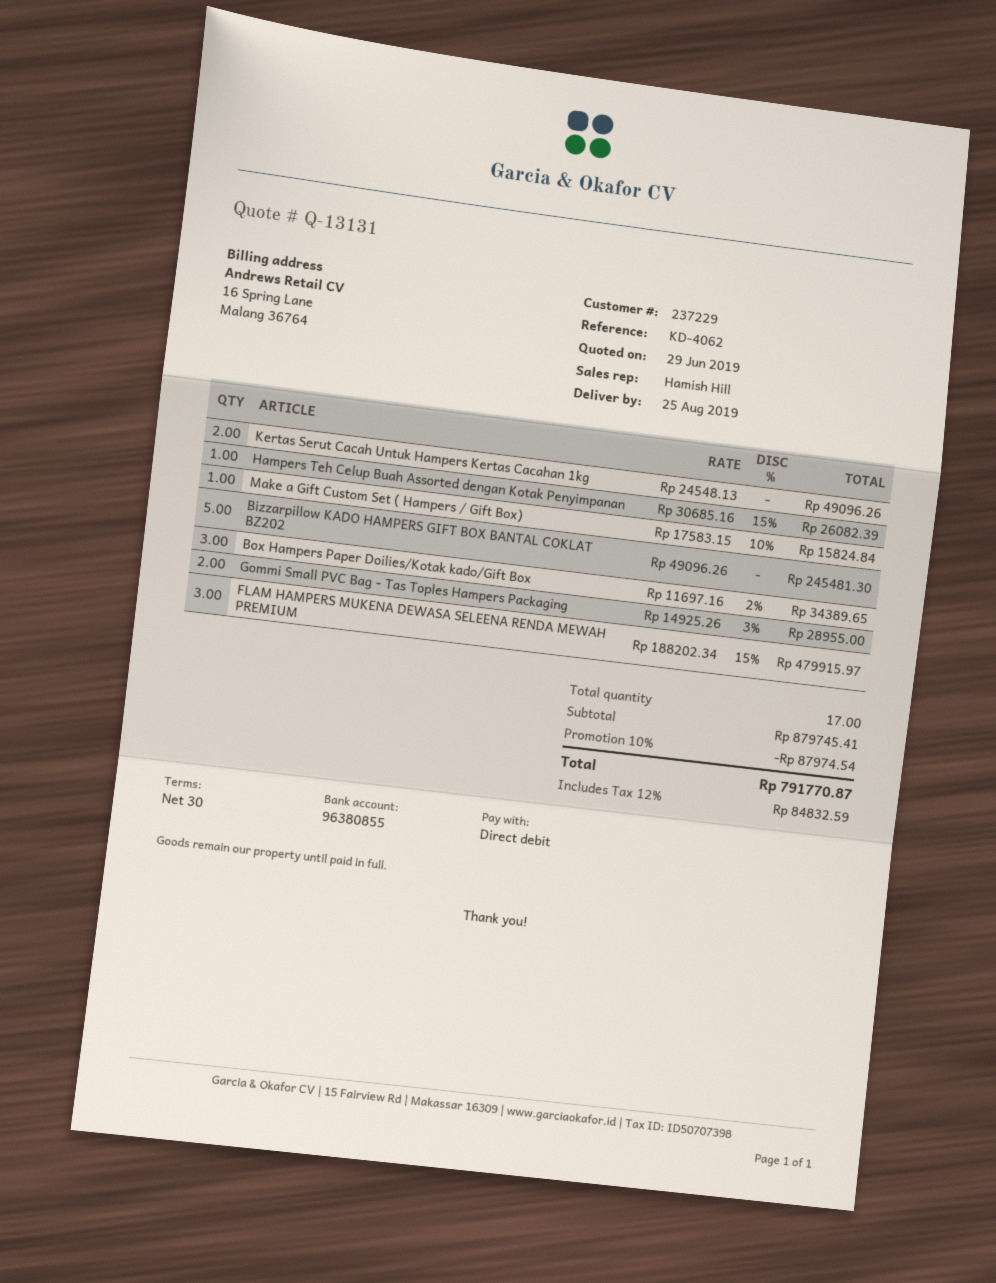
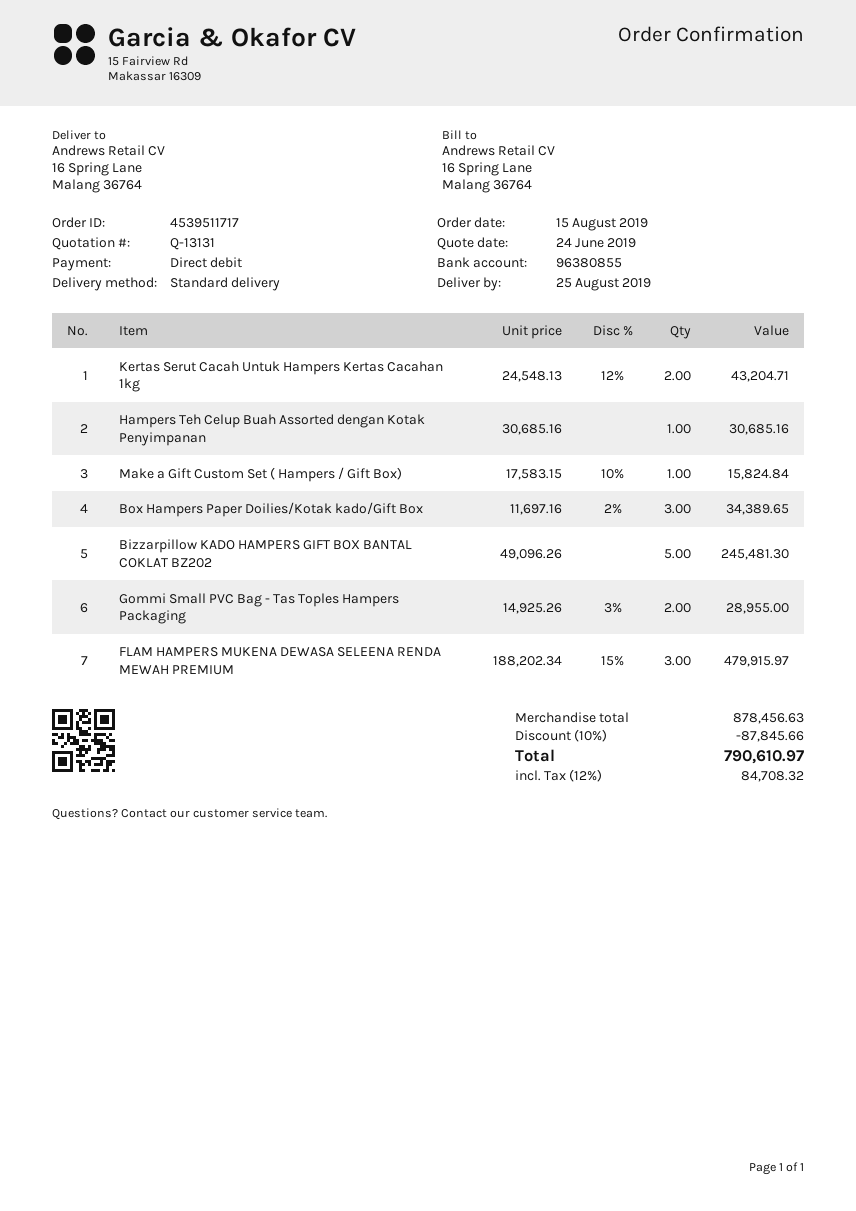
quote date: 2019-06-29 -> 2019-06-24
Kertas Serut Cacah Untuk Hampers Kertas Cacahan 1kg: 2 x 24548.13 = 49096.26 -> 2 x 24548.13 - 12% = 43204.71
Hampers Teh Celup Buah Assorted dengan Kotak Penyimpanan: 1 x 30685.16 - 15% = 26082.39 -> 1 x 30685.16 = 30685.16
subtotal: 879745.41 -> 878456.63
discount: 10% = 87974.54 -> 10% = 87845.66
tax: 12% = 84832.59 -> 12% = 84708.32
total: 791770.87 -> 790610.97

